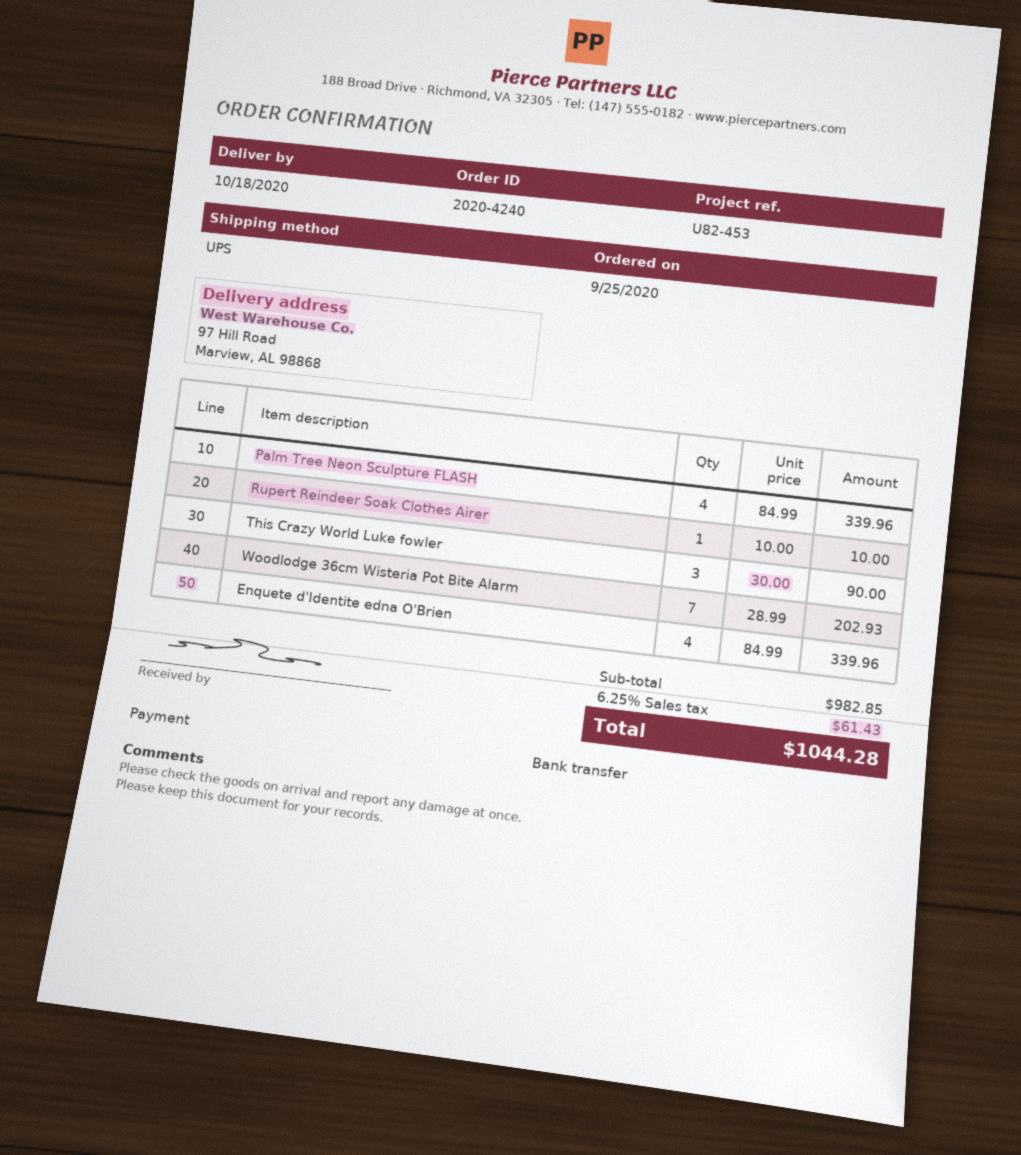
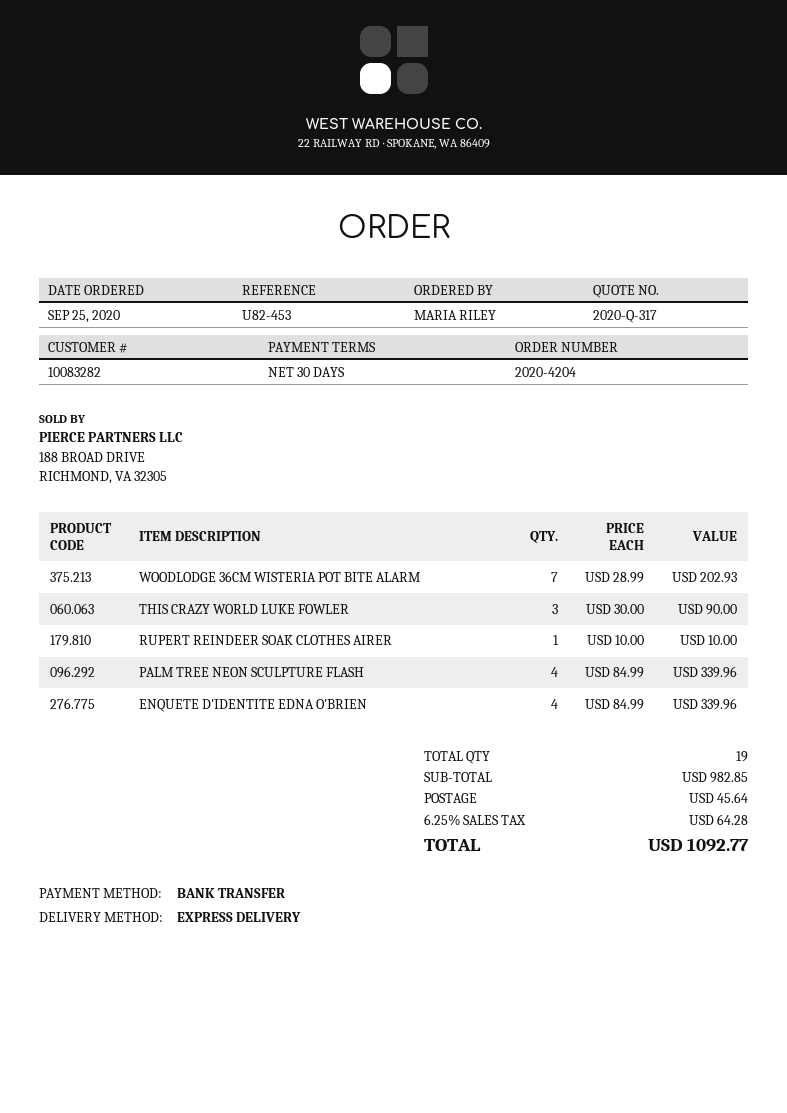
order number: 2020-4240 -> 2020-4204
shipping method: UPS -> express
shipping: none -> 45.64
tax: 6.25% = 61.43 -> 6.25% = 64.28
total: 1044.28 -> 1092.77

